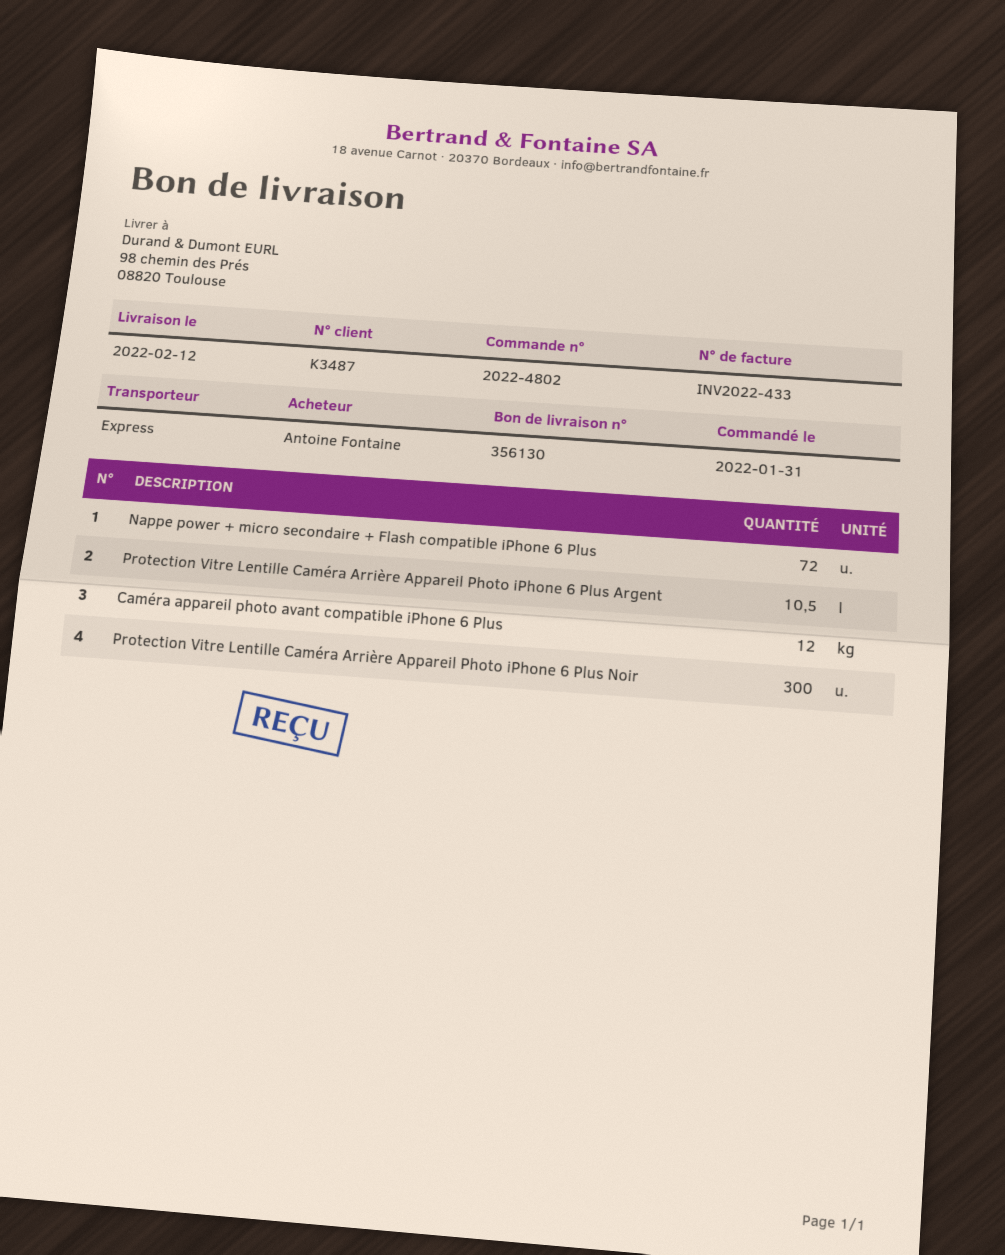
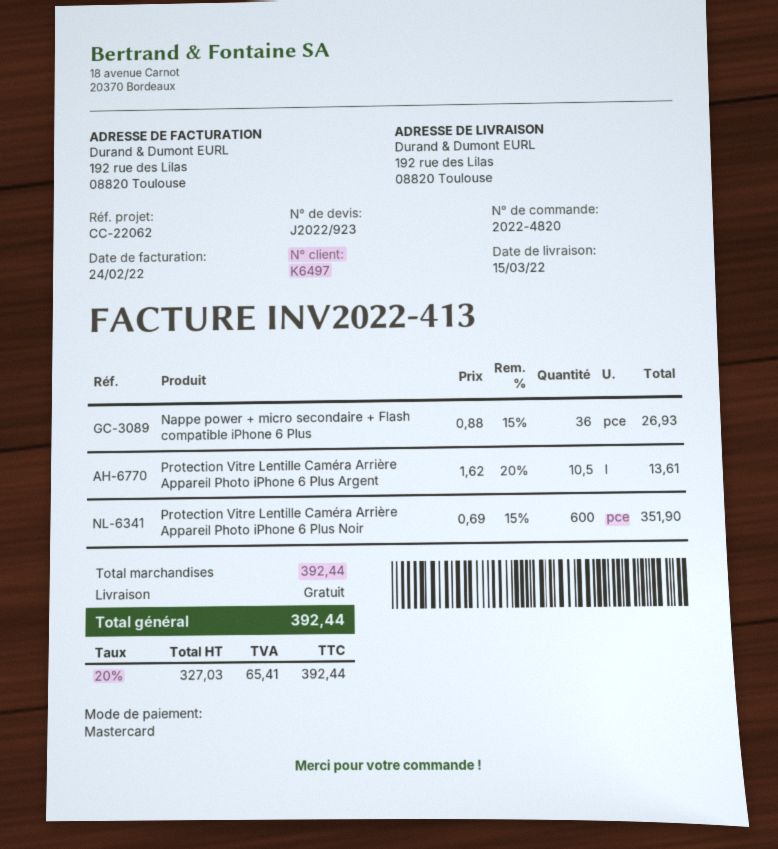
order number: 2022-4802 -> 2022-4820
delivery date: 2022-02-12 -> 2022-03-15
invoice number: INV2022-433 -> INV2022-413
customer number: K3487 -> K6497
ship to: 98 chemin des Prés, 08820 Toulouse -> 192 rue des Lilas, 08820 Toulouse
Nappe power + micro secondaire + Flash compatible iPhone 6 Plus: 72 -> 36
Caméra appareil photo avant compatible iPhone 6 Plus: 12 -> none
Protection Vitre Lentille Caméra Arrière Appareil Photo iPhone 6 Plus Noir: 300 -> 600

